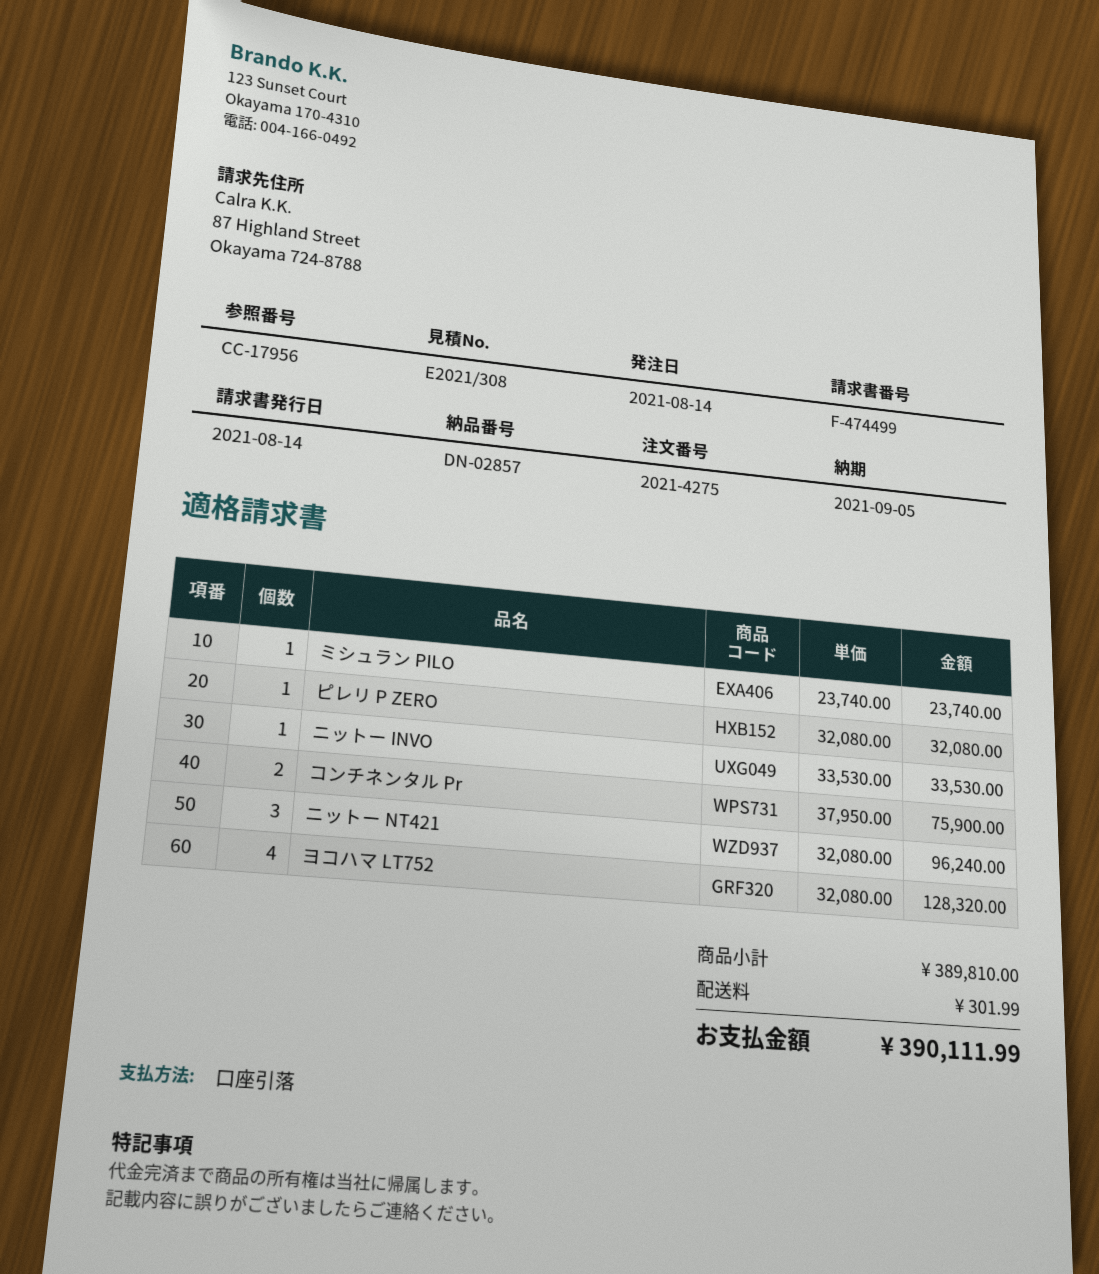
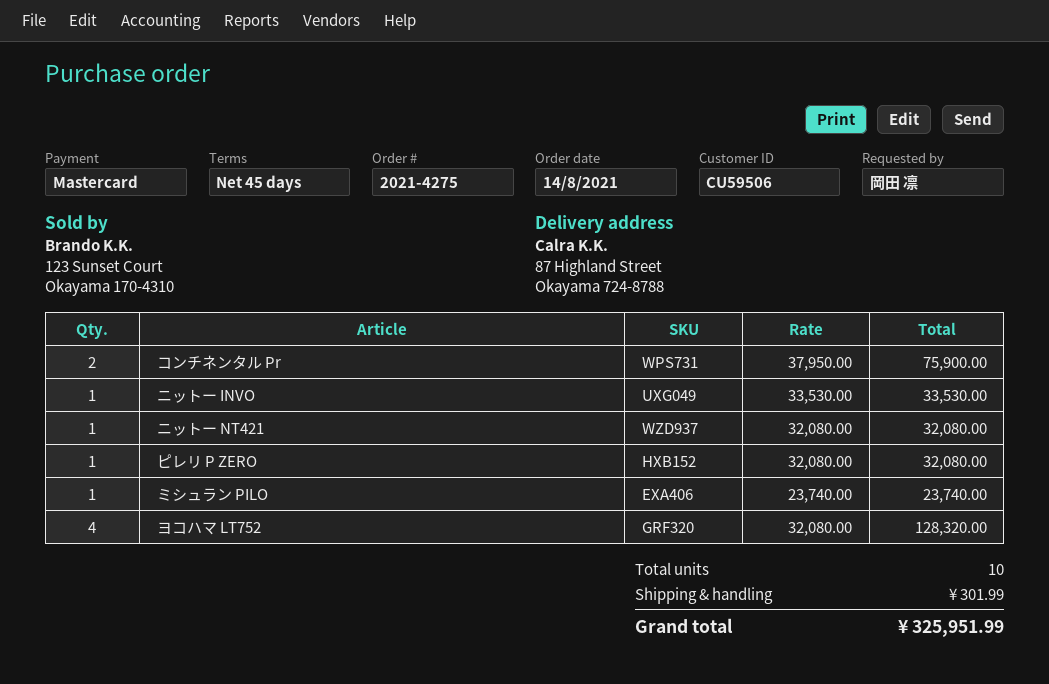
payment method: direct debit -> Mastercard
ニットー NT421: 3 x 32080.00 = 96240.00 -> 1 x 32080.00 = 32080.00
total: 390111.99 -> 325951.99

